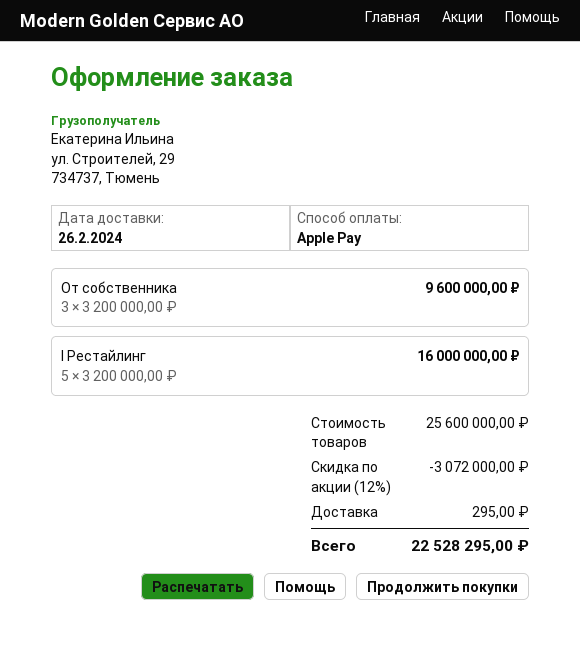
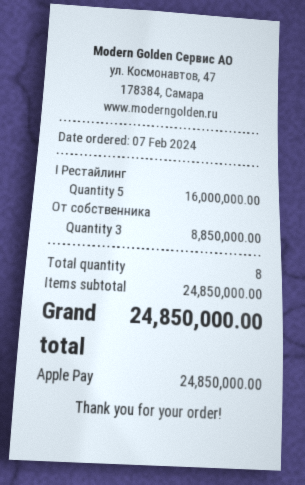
От собственника: 3 for 9600000.00 -> 3 for 8850000.00
subtotal: 25600000.00 -> 24850000.00
discount: 12% = 3072000.00 -> none
shipping: 295.00 -> none
total: 22528295.00 -> 24850000.00

